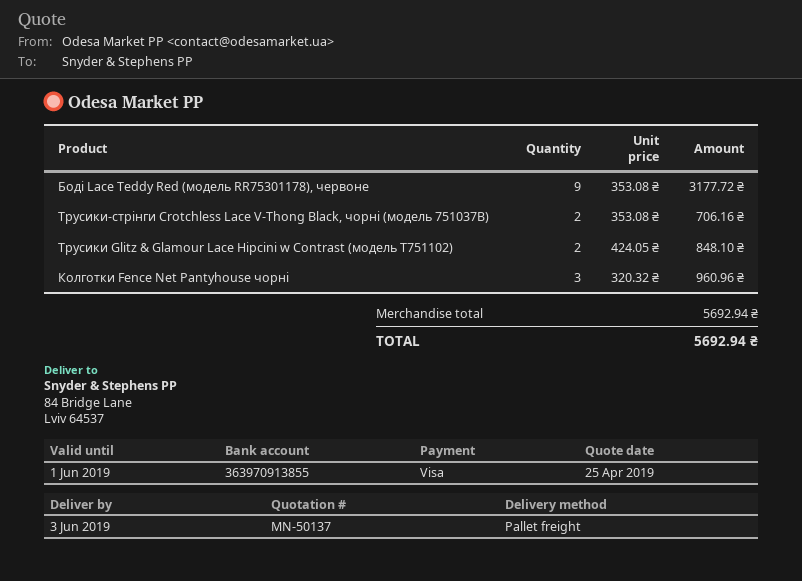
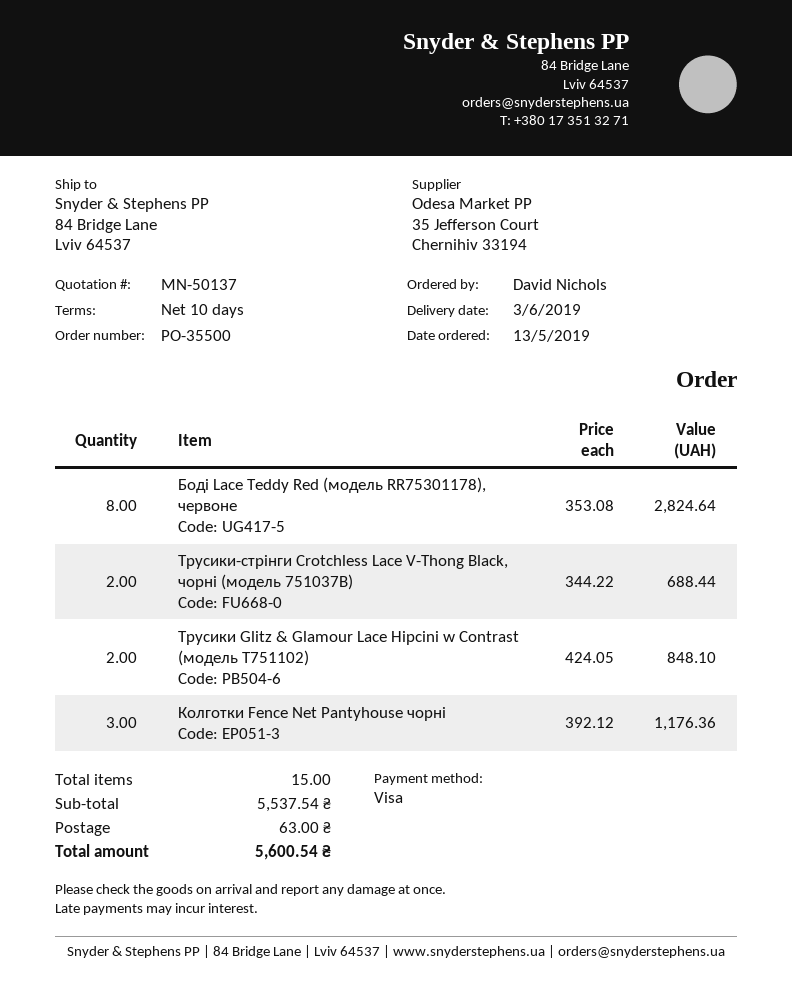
Боді Lace Teddy Red (модель RR75301178), червоне: 9 x 353.08 = 3177.72 -> 8 x 353.08 = 2824.64
Трусики-стрінги Crotchless Lace V-Thong Black, чорні (модель 751037B): 2 x 353.08 = 706.16 -> 2 x 344.22 = 688.44
Колготки Fence Net Pantyhouse чорні: 3 x 320.32 = 960.96 -> 3 x 392.12 = 1176.36
subtotal: 5692.94 -> 5537.54
shipping: none -> 63.00
total: 5692.94 -> 5600.54

